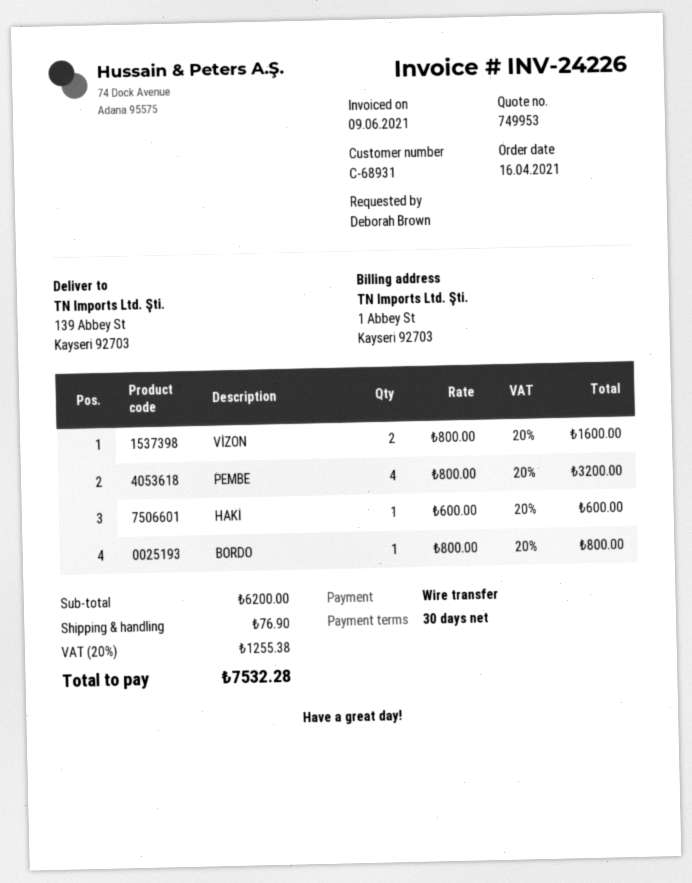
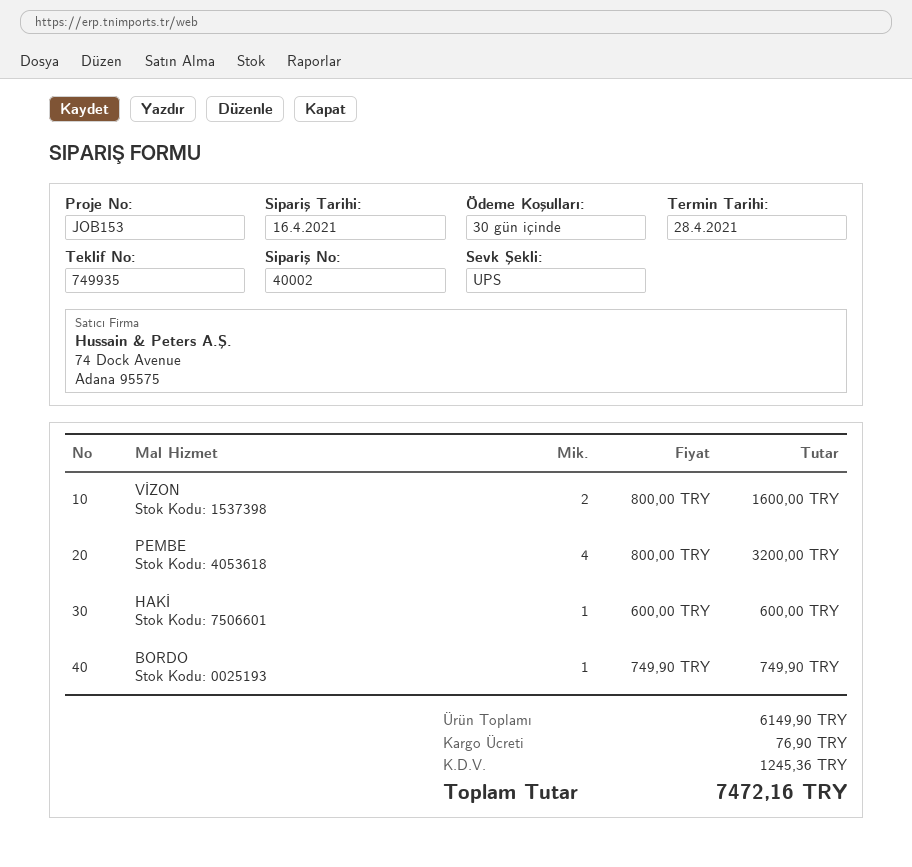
quote number: 749953 -> 749935
BORDO: 1 x 800.00 = 800.00 -> 1 x 749.90 = 749.90
subtotal: 6200.00 -> 6149.90
tax: 1255.38 -> 1245.36
total: 7532.28 -> 7472.16

